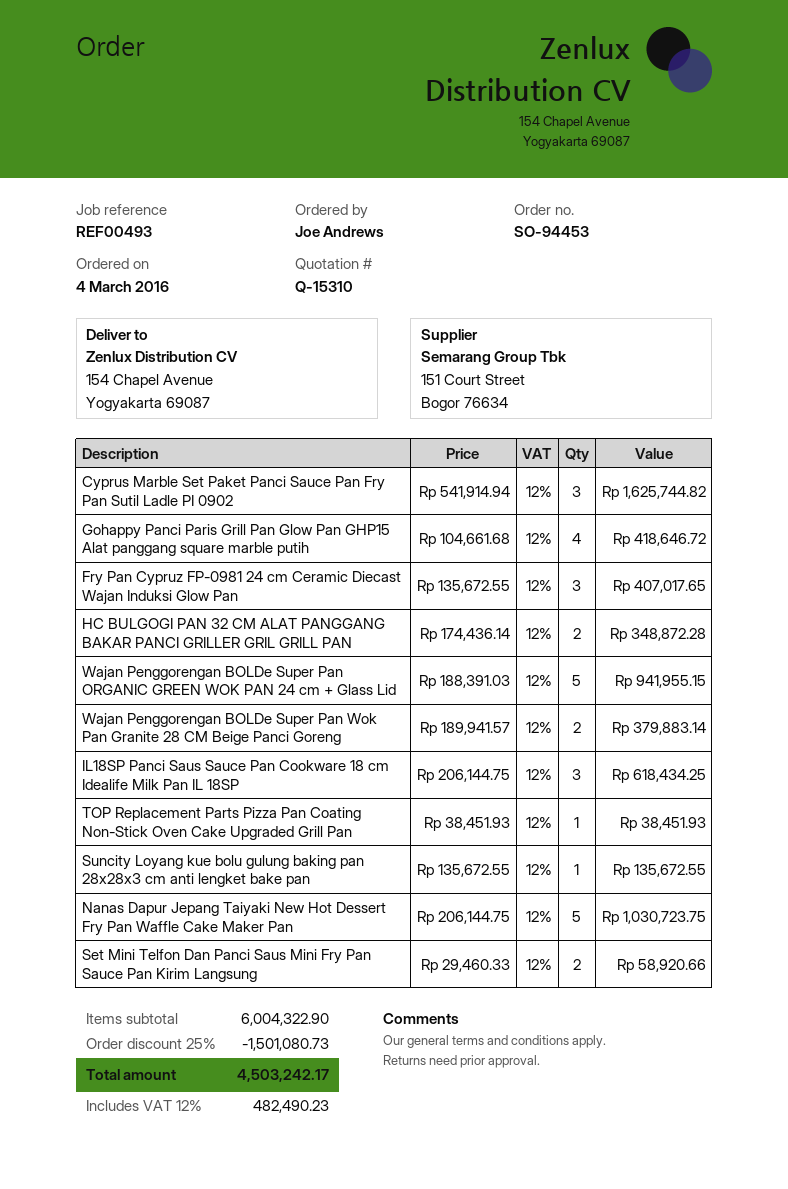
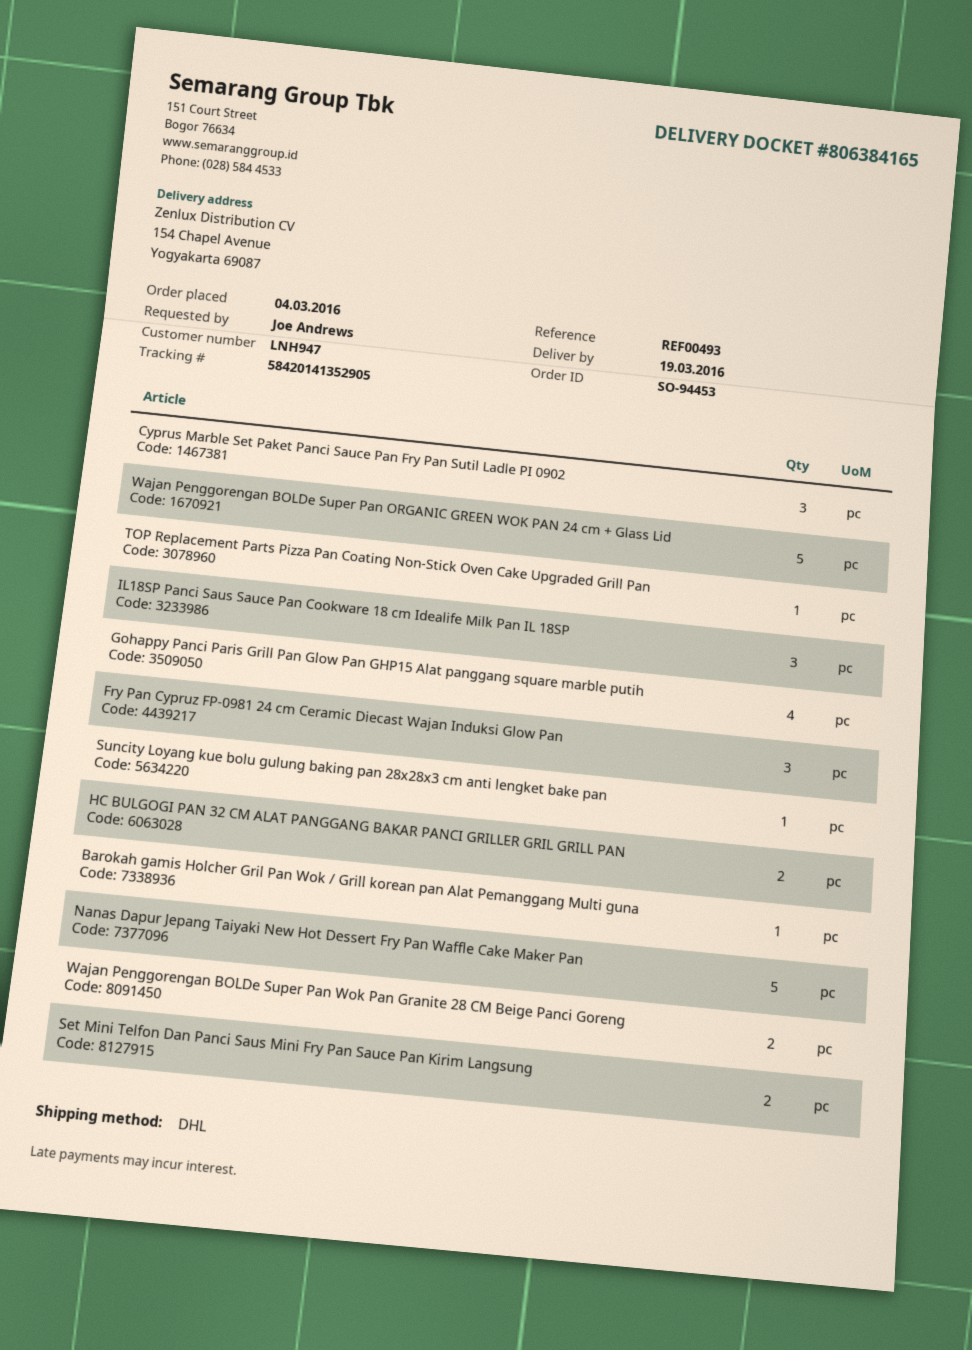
Barokah gamis Holcher Gril Pan Wok / Grill korean pan Alat Pemanggang Multi guna: none -> 1

